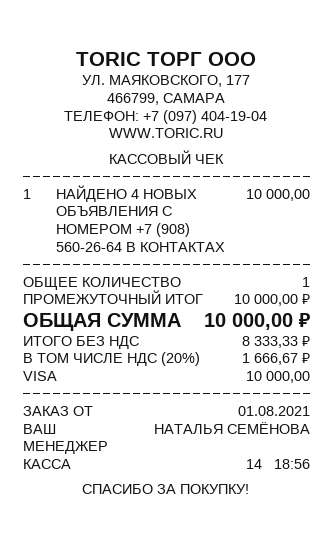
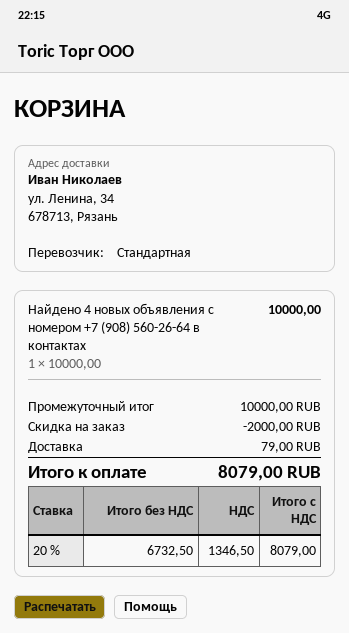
discount: none -> 2000.00
shipping: none -> 79.00
net: 8333.33 -> 6732.50
tax: 20% = 1666.67 -> 20% = 1346.50
total: 10000.00 -> 8079.00

